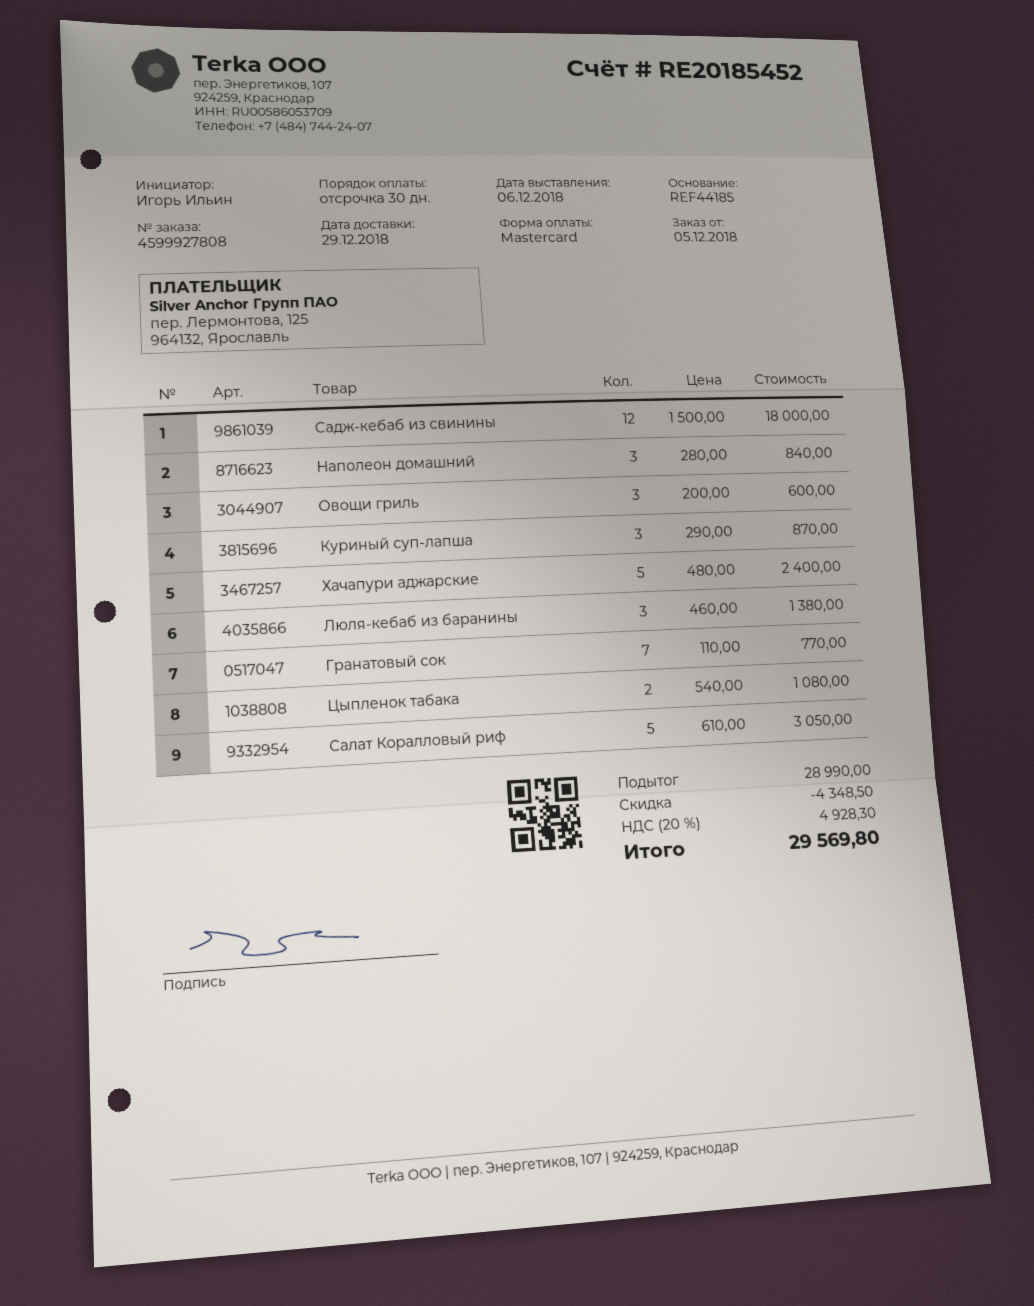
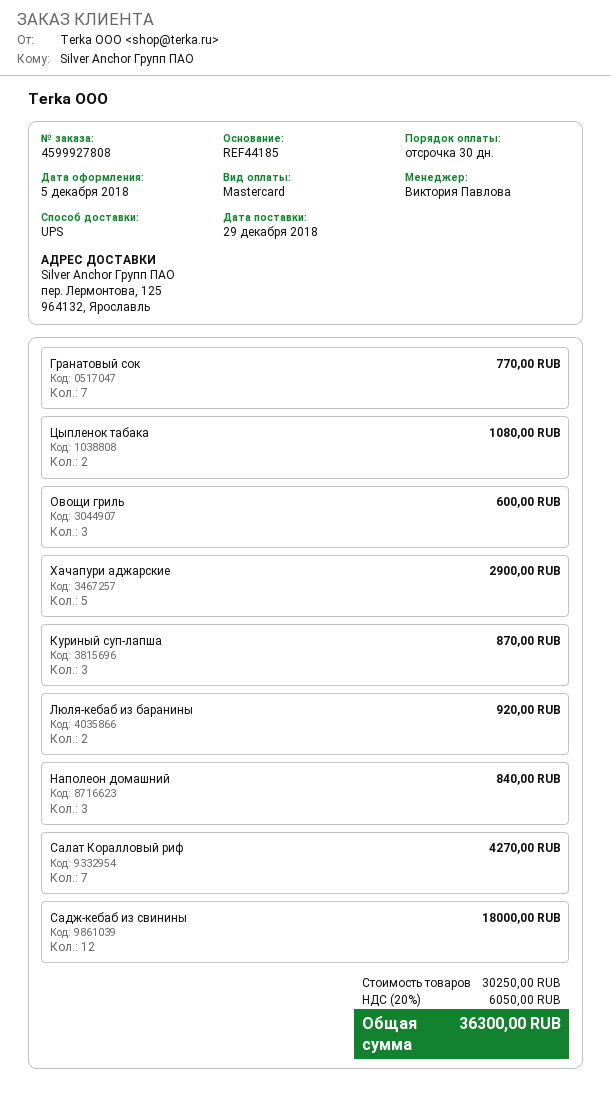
Хачапури аджарские: 5 for 2400.00 -> 5 for 2900.00
Люля-кебаб из баранины: 3 for 1380.00 -> 2 for 920.00
Салат Коралловый риф: 5 for 3050.00 -> 7 for 4270.00
subtotal: 28990.00 -> 30250.00
discount: 4348.50 -> none
tax: 20% = 4928.30 -> 20% = 6050.00
total: 29569.80 -> 36300.00

